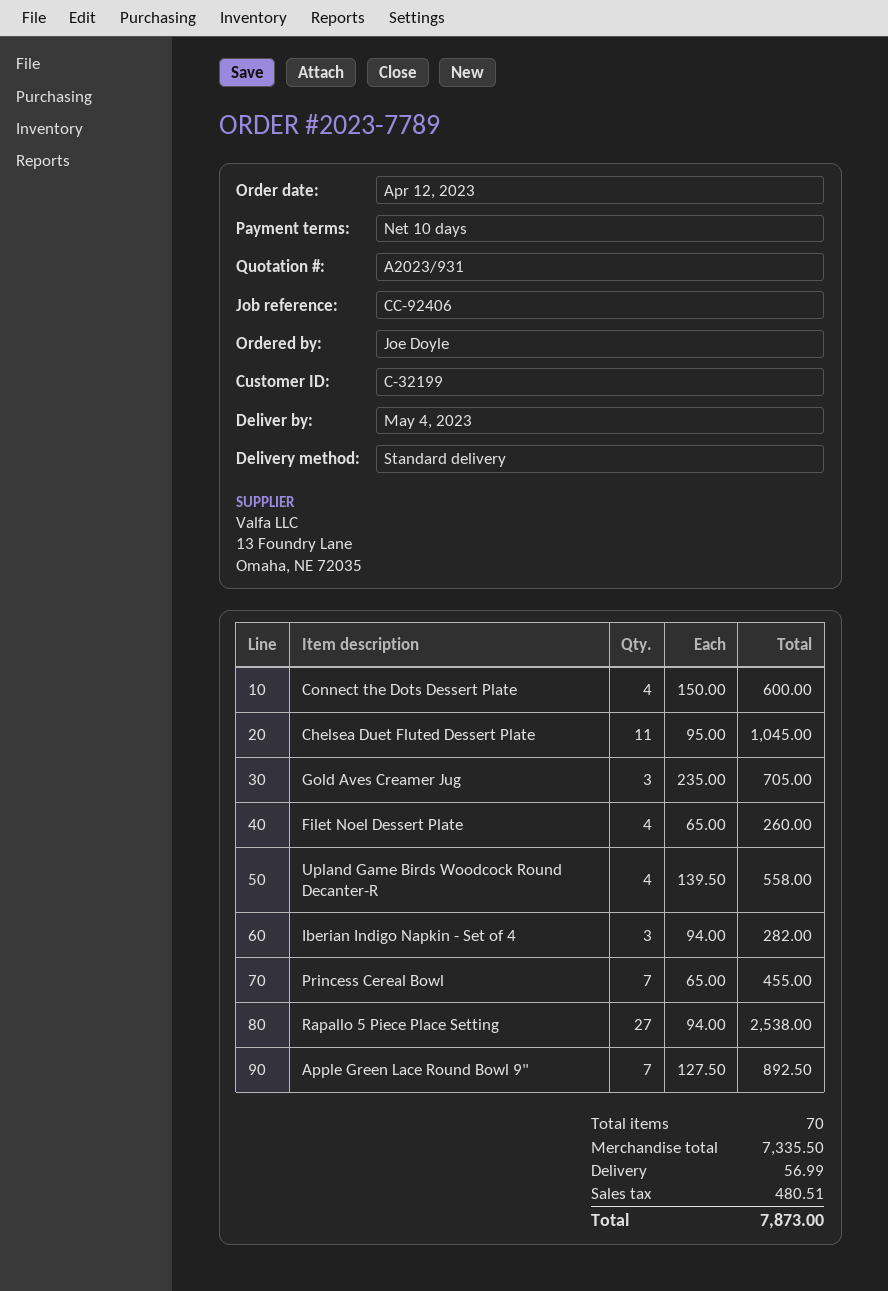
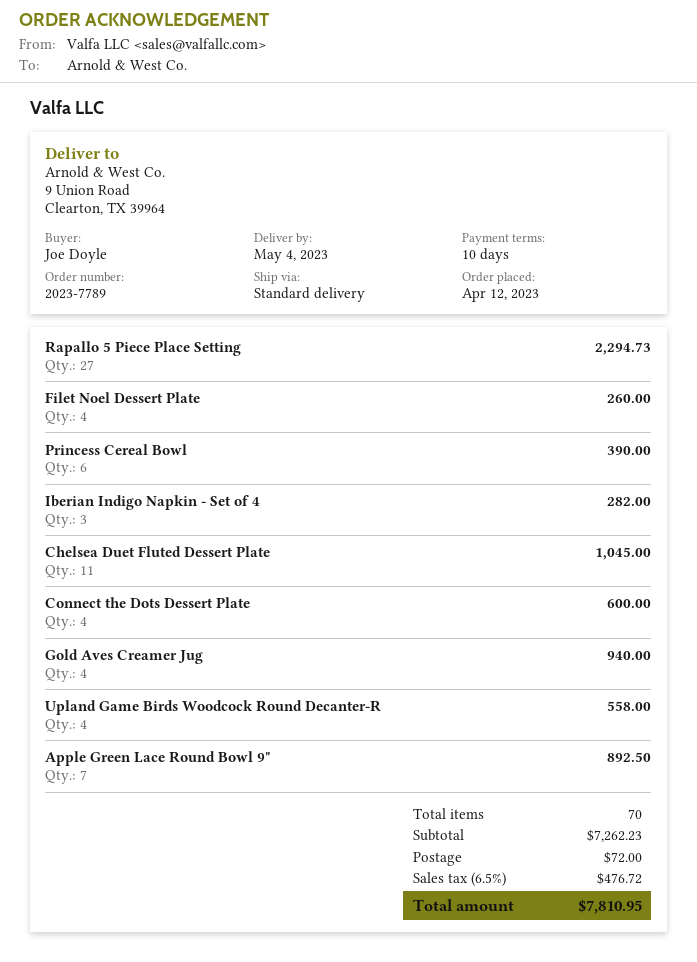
Gold Aves Creamer Jug: 3 for 705.00 -> 4 for 940.00
Princess Cereal Bowl: 7 for 455.00 -> 6 for 390.00
Rapallo 5 Piece Place Setting: 27 for 2538.00 -> 27 for 2294.73
subtotal: 7335.50 -> 7262.23
shipping: 56.99 -> 72.00
tax: 480.51 -> 476.72
total: 7873.00 -> 7810.95

